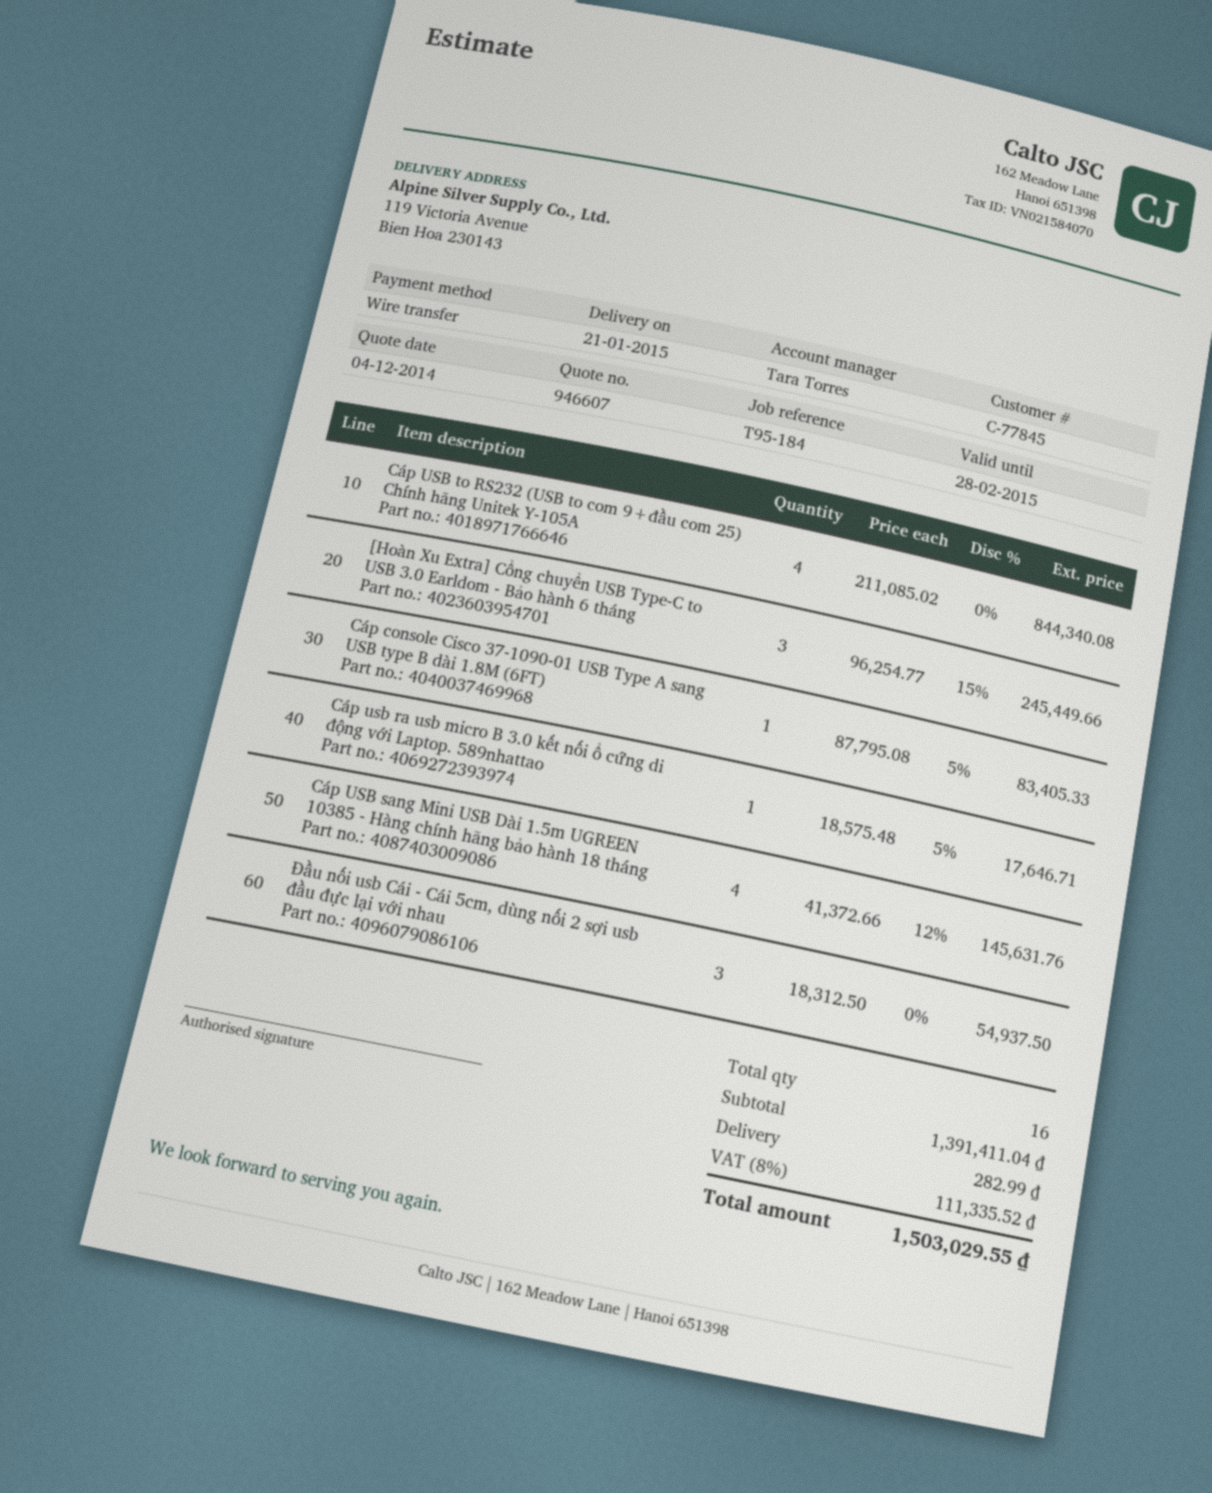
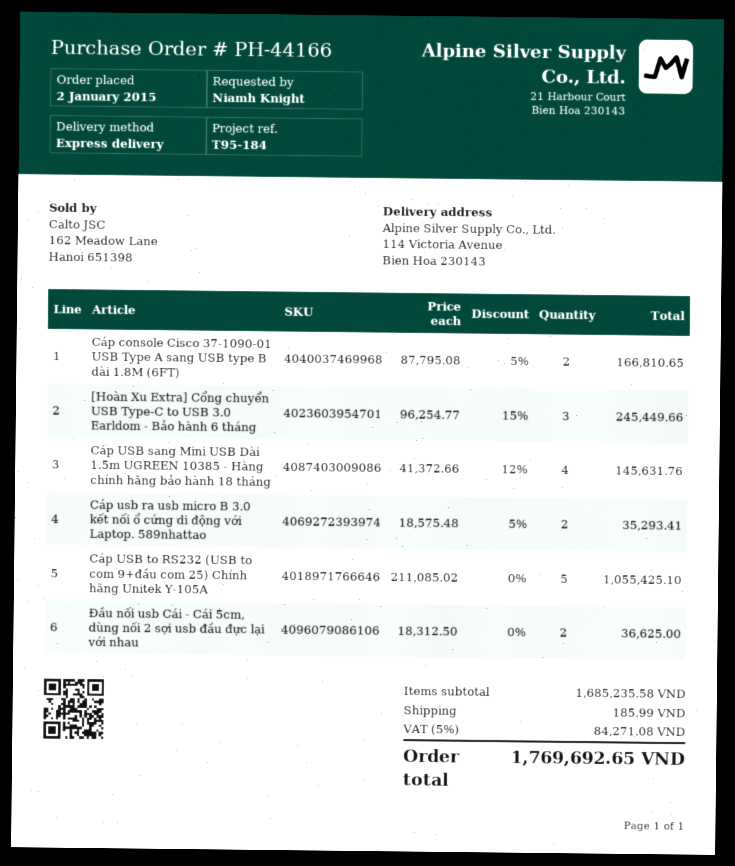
ship to: 119 Victoria Avenue, Bien Hoa 230143 -> 114 Victoria Avenue, Bien Hoa 230143
Cáp USB to RS232 (USB to com 9+đầu com 25) Chính hãng Unitek Y-105A: 4 x 211085.02 = 844340.08 -> 5 x 211085.02 = 1055425.10
Cáp console Cisco 37-1090-01 USB Type A sang USB type B dài 1.8M (6FT): 1 x 87795.08 - 5% = 83405.33 -> 2 x 87795.08 - 5% = 166810.65
Cáp usb ra usb micro B 3.0 kết nối ổ cứng di động với Laptop. 589nhattao: 1 x 18575.48 - 5% = 17646.71 -> 2 x 18575.48 - 5% = 35293.41
Đầu nối usb Cái - Cái 5cm, dùng nối 2 sợi usb đầu đực lại với nhau: 3 x 18312.50 = 54937.50 -> 2 x 18312.50 = 36625.00
subtotal: 1391411.04 -> 1685235.58
shipping: 282.99 -> 185.99
tax: 8% = 111335.52 -> 5% = 84271.08
total: 1503029.55 -> 1769692.65

